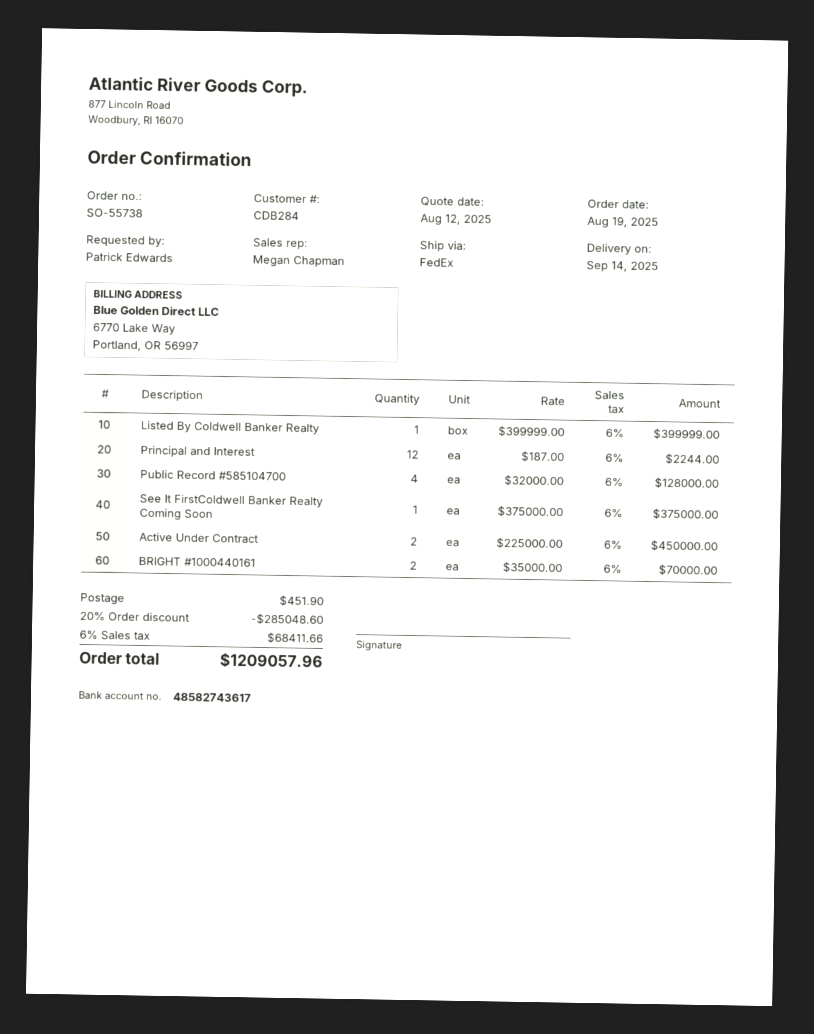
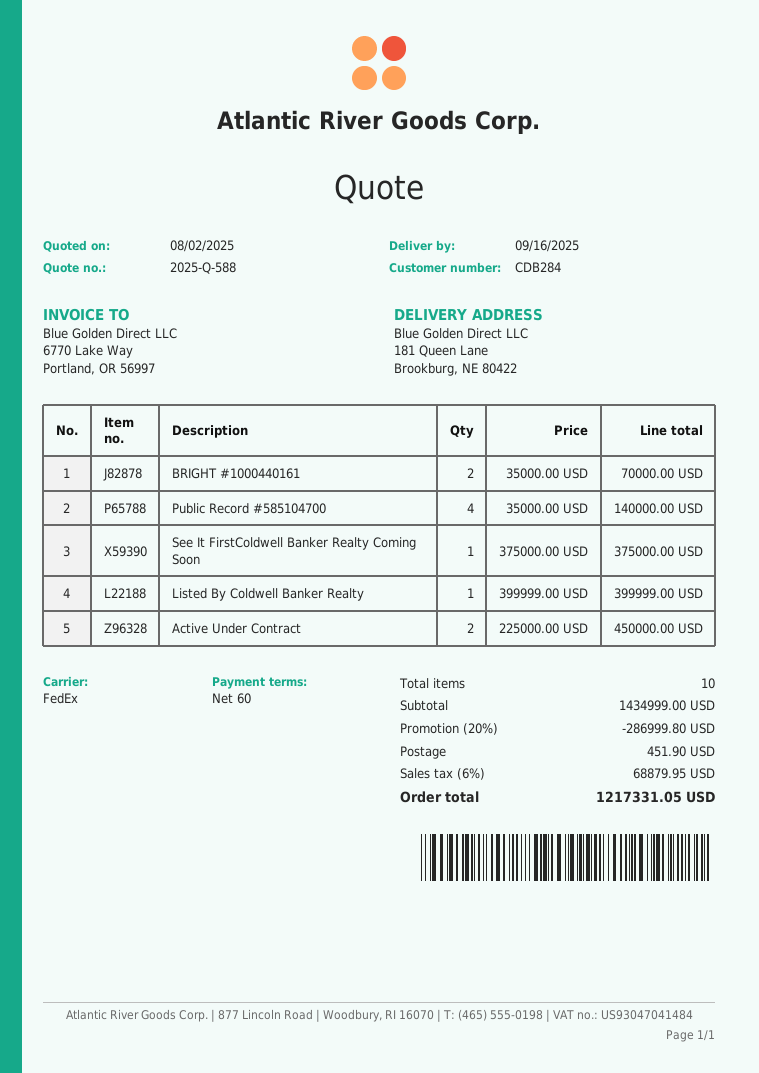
quote date: 2025-08-12 -> 2025-08-02
delivery date: 2025-09-14 -> 2025-09-16
Principal and Interest: 12 x 187.00 = 2244.00 -> none
Public Record #585104700: 4 x 32000.00 = 128000.00 -> 4 x 35000.00 = 140000.00
discount: 20% = 285048.60 -> 20% = 286999.80
tax: 6% = 68411.66 -> 6% = 68879.95
total: 1209057.96 -> 1217331.05

